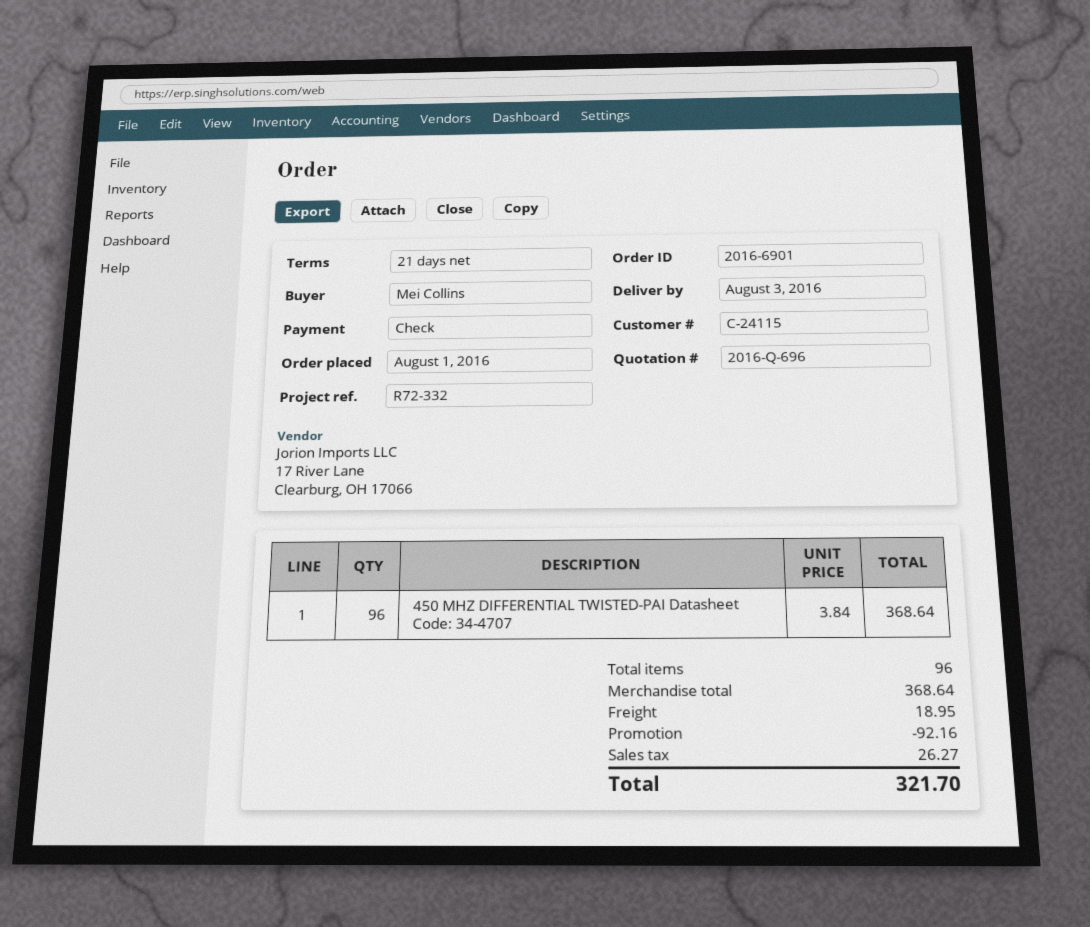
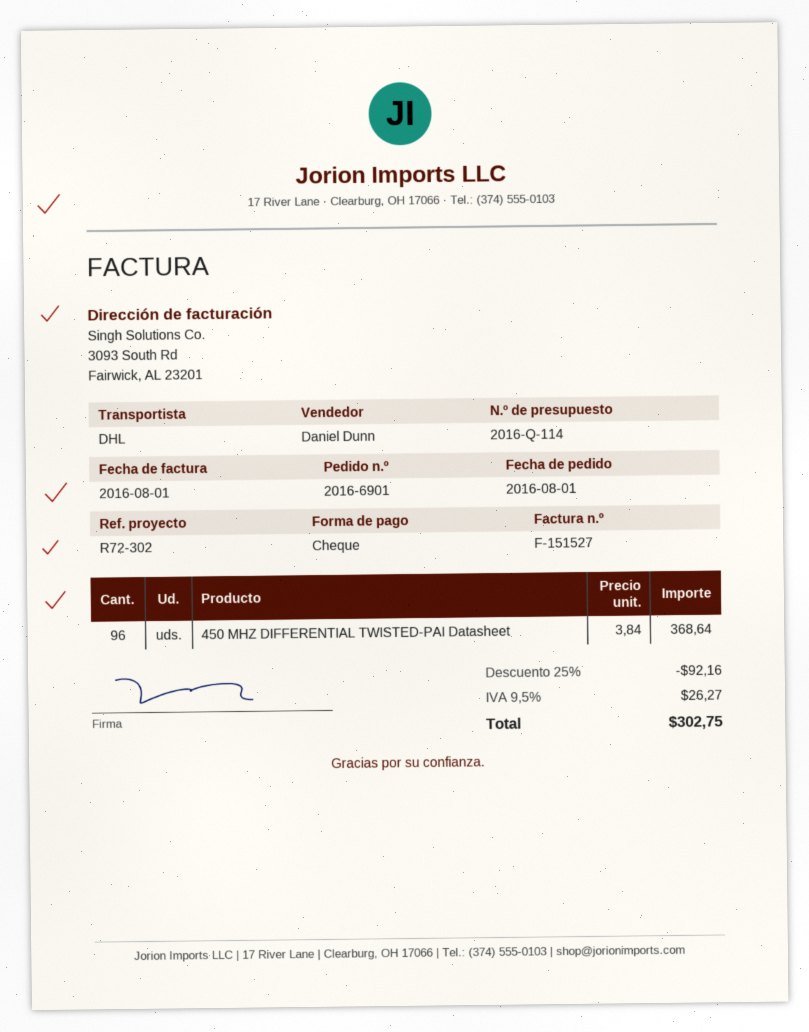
quote number: 2016-Q-696 -> 2016-Q-114
reference: R72-332 -> R72-302
shipping: 18.95 -> none
total: 321.70 -> 302.75

